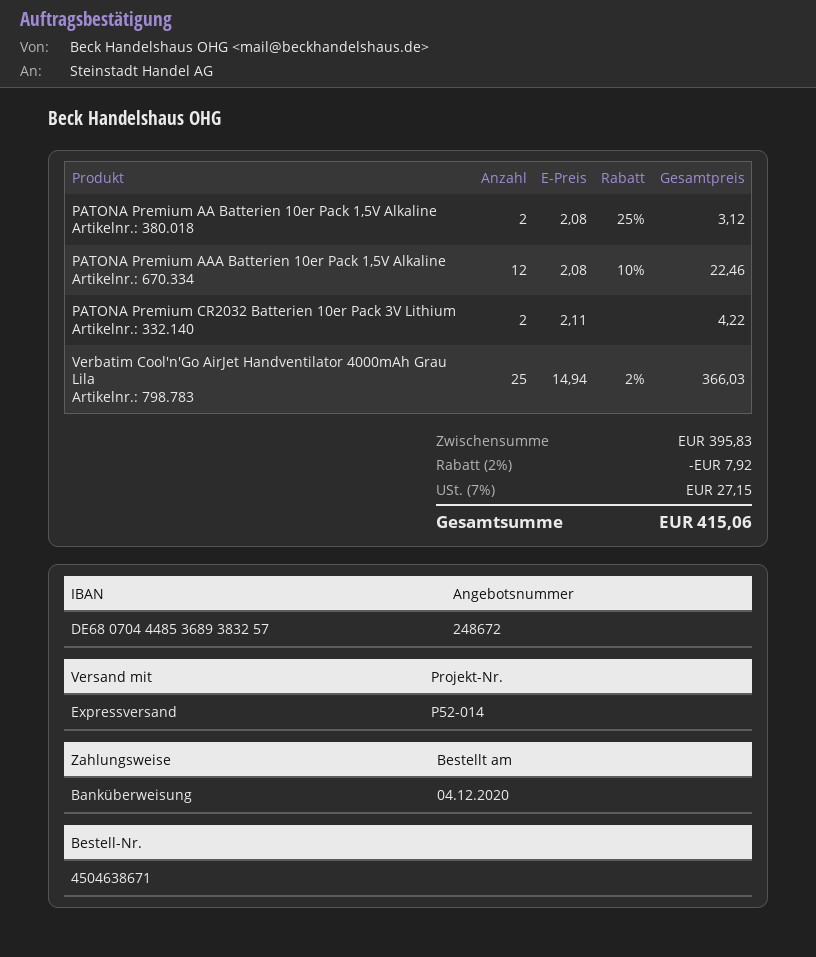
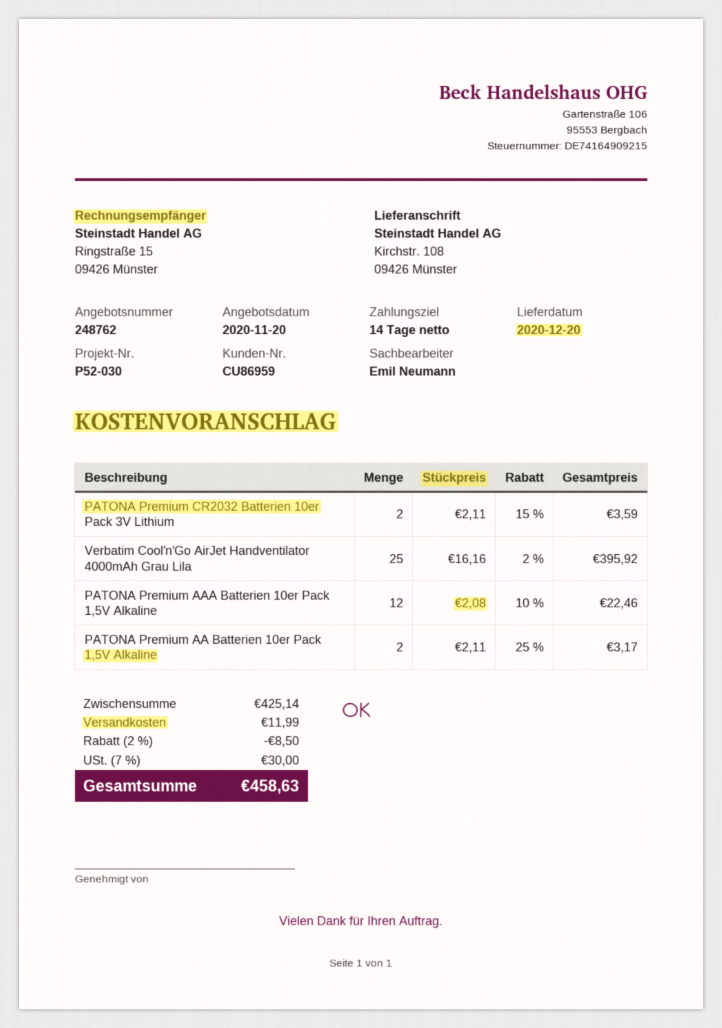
quote number: 248672 -> 248762
reference: P52-014 -> P52-030
PATONA Premium AA Batterien 10er Pack 1,5V Alkaline: 2 x 2.08 - 25% = 3.12 -> 2 x 2.11 - 25% = 3.17
PATONA Premium CR2032 Batterien 10er Pack 3V Lithium: 2 x 2.11 = 4.22 -> 2 x 2.11 - 15% = 3.59
Verbatim Cool'n'Go AirJet Handventilator 4000mAh Grau Lila: 25 x 14.94 - 2% = 366.03 -> 25 x 16.16 - 2% = 395.92
subtotal: 395.83 -> 425.14
discount: 2% = 7.92 -> 2% = 8.50
shipping: none -> 11.99
tax: 7% = 27.15 -> 7% = 30.00
total: 415.06 -> 458.63

